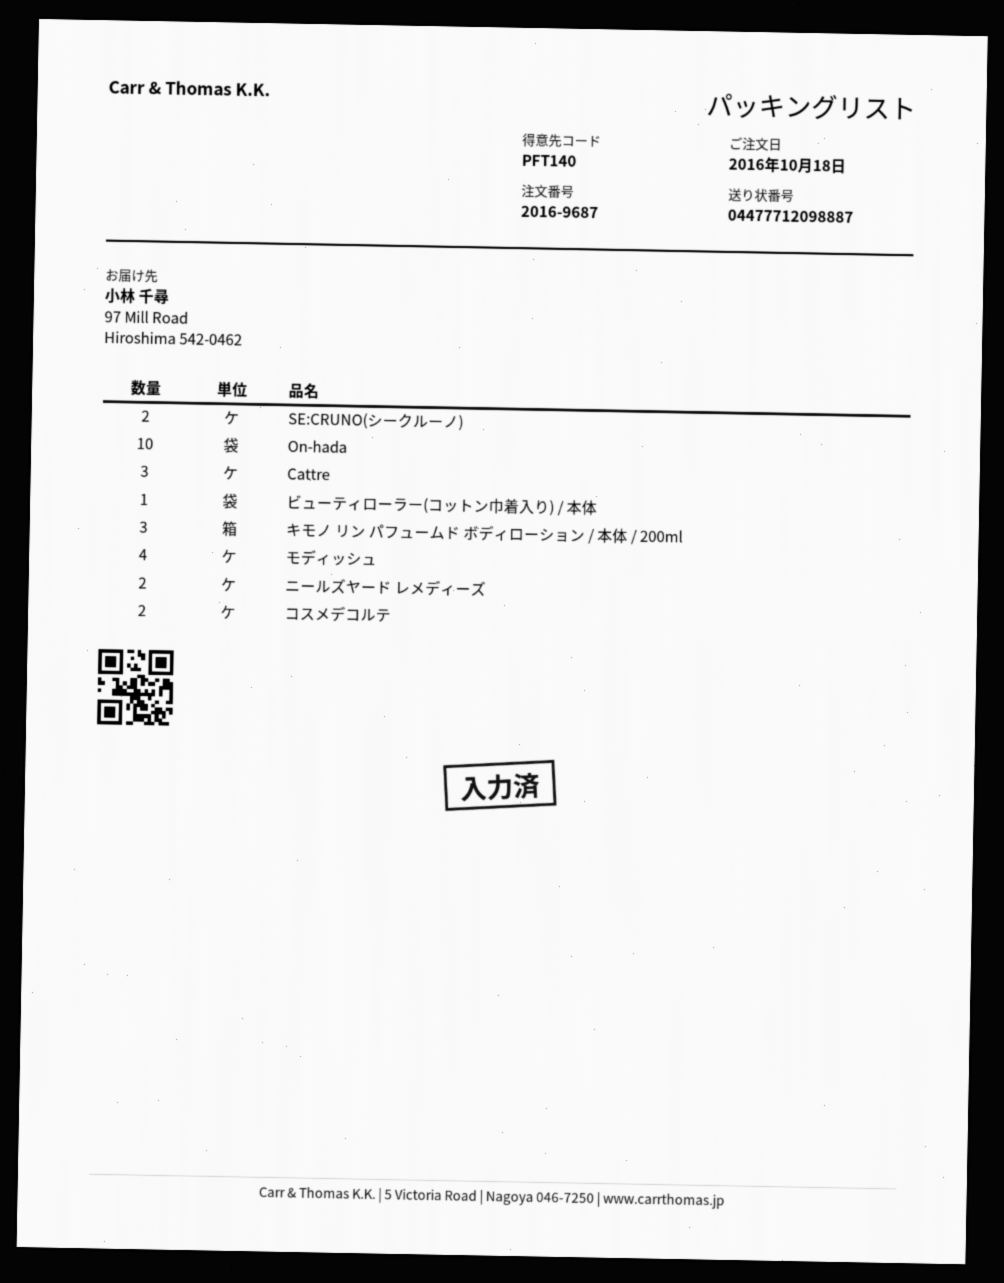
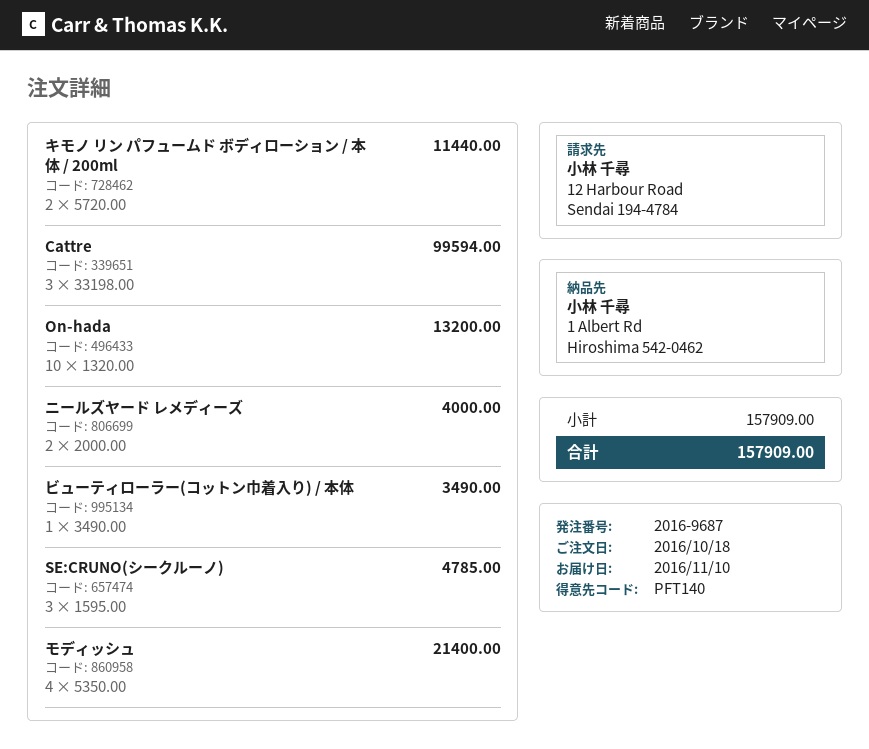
ship to: 97 Mill Road, Hiroshima 542-0462 -> 1 Albert Rd, Hiroshima 542-0462
SE:CRUNO(シークルーノ): 2 -> 3
キモノ リン パフュームド ボディローション / 本体 / 200ml: 3 -> 2
コスメデコルテ: 2 -> none

